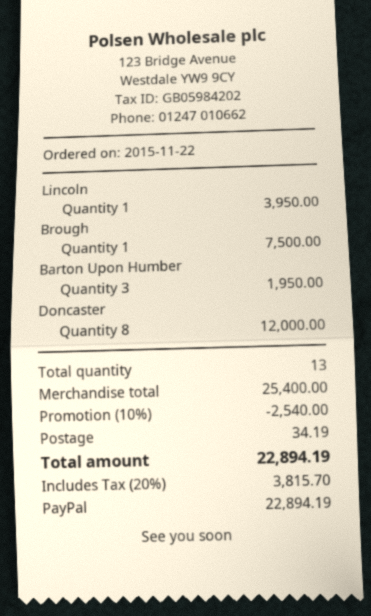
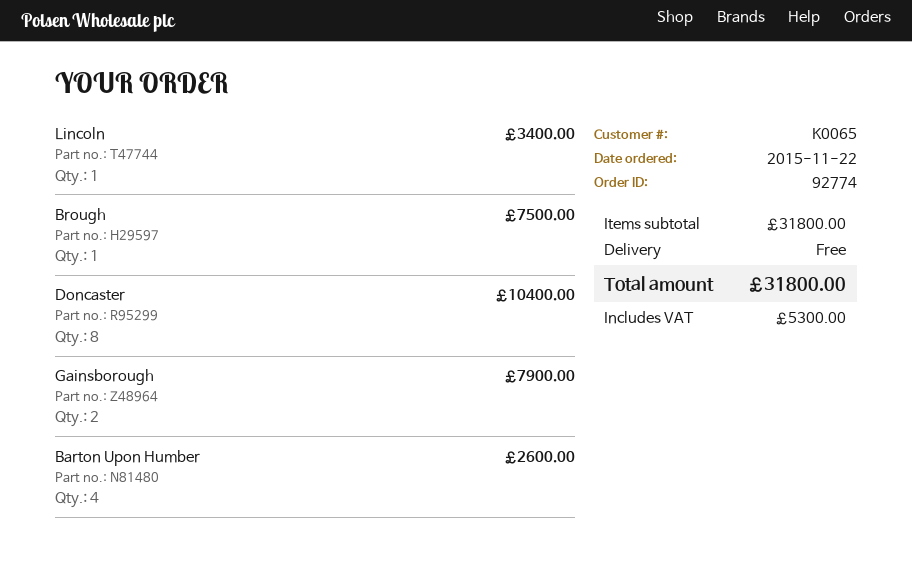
Lincoln: 1 for 3950.00 -> 1 for 3400.00
Barton Upon Humber: 3 for 1950.00 -> 4 for 2600.00
Doncaster: 8 for 12000.00 -> 8 for 10400.00
Gainsborough: none -> 2 for 7900.00
subtotal: 25400.00 -> 31800.00
discount: 10% = 2540.00 -> none
shipping: 34.19 -> 0.00
tax: 3815.70 -> 5300.00
total: 22894.19 -> 31800.00

